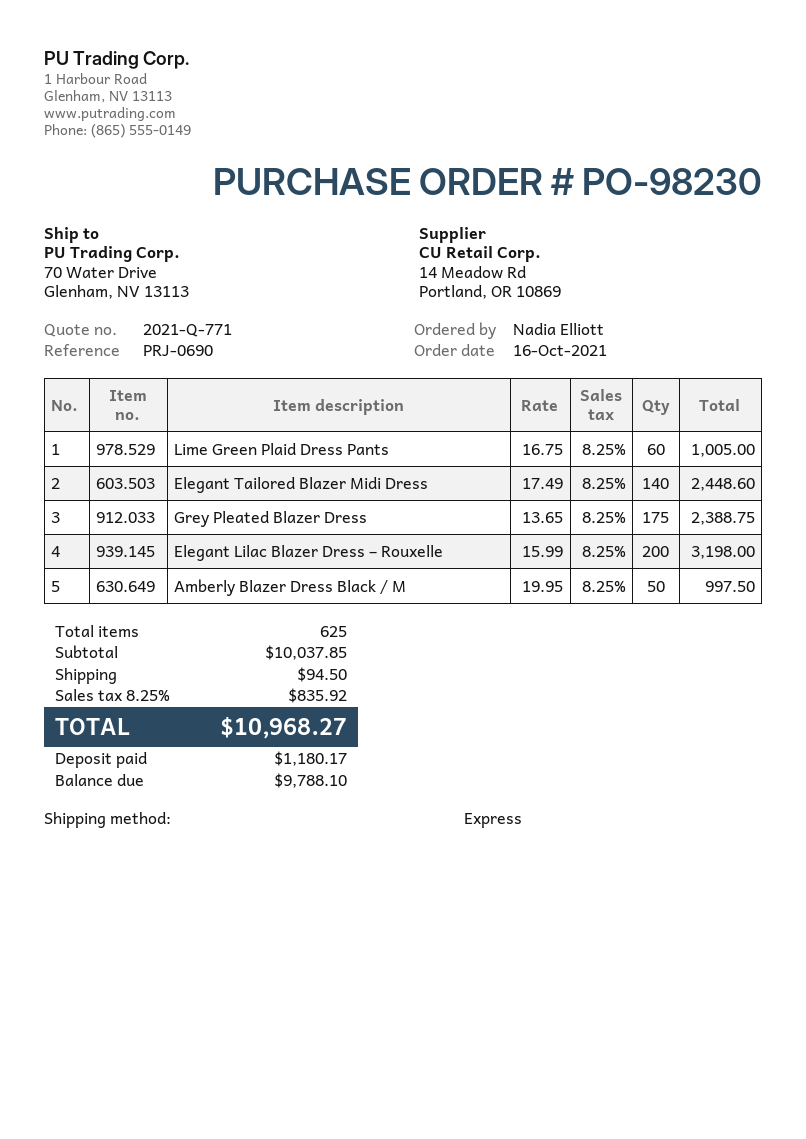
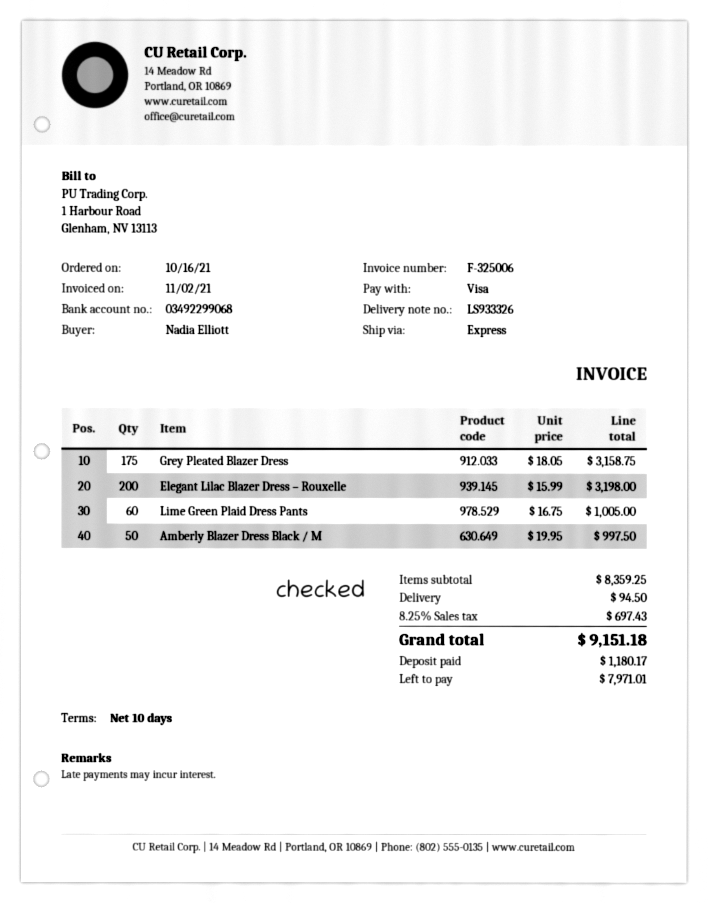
Elegant Tailored Blazer Midi Dress: 140 x 17.49 = 2448.60 -> none
Grey Pleated Blazer Dress: 175 x 13.65 = 2388.75 -> 175 x 18.05 = 3158.75
subtotal: 10037.85 -> 8359.25
tax: 8.25% = 835.92 -> 8.25% = 697.43
total: 10968.27 -> 9151.18
balance: 9788.10 -> 7971.01

